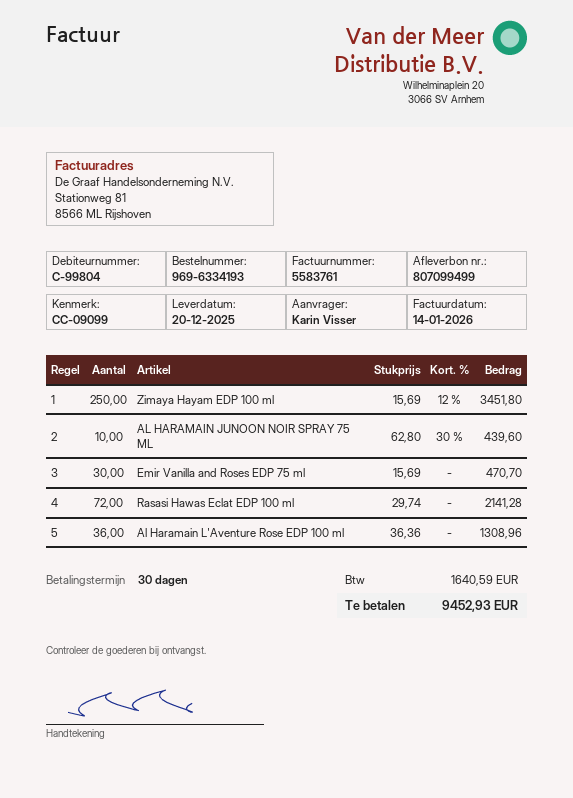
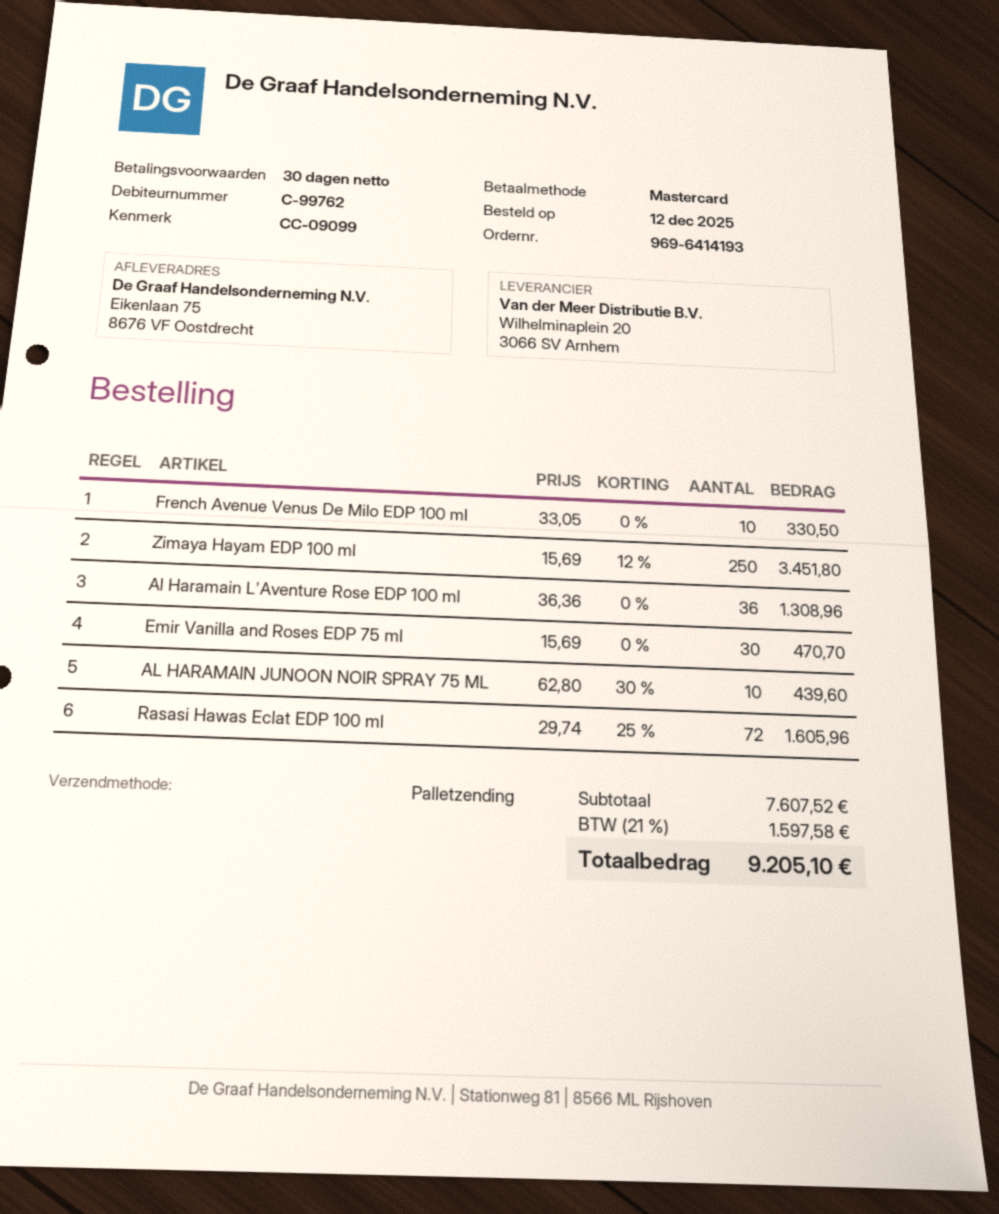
order number: 969-6334193 -> 969-6414193
customer number: C-99804 -> C-99762
Rasasi Hawas Eclat EDP 100 ml: 72 x 29.74 = 2141.28 -> 72 x 29.74 - 25% = 1605.96
French Avenue Venus De Milo EDP 100 ml: none -> 10 x 33.05 = 330.50
tax: 1640.59 -> 1597.58
total: 9452.93 -> 9205.10

